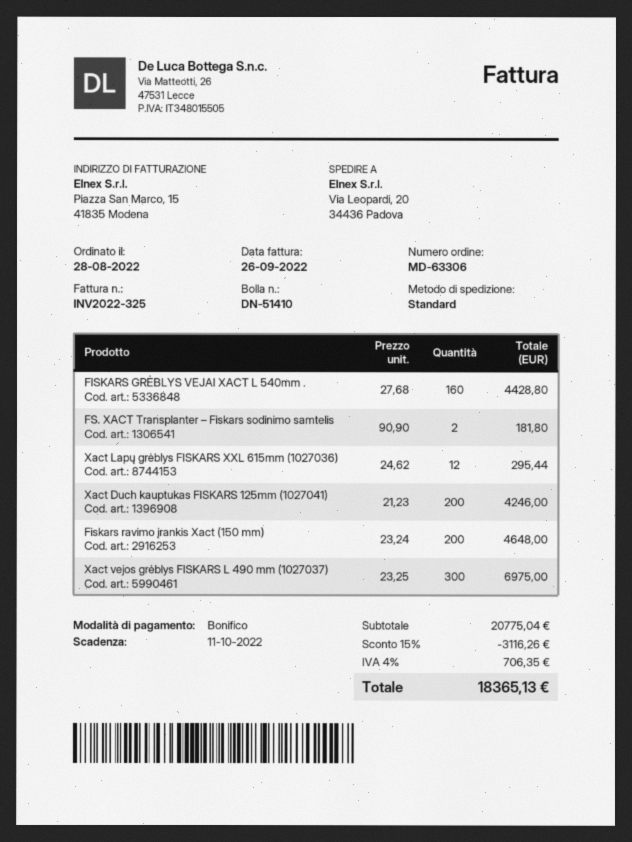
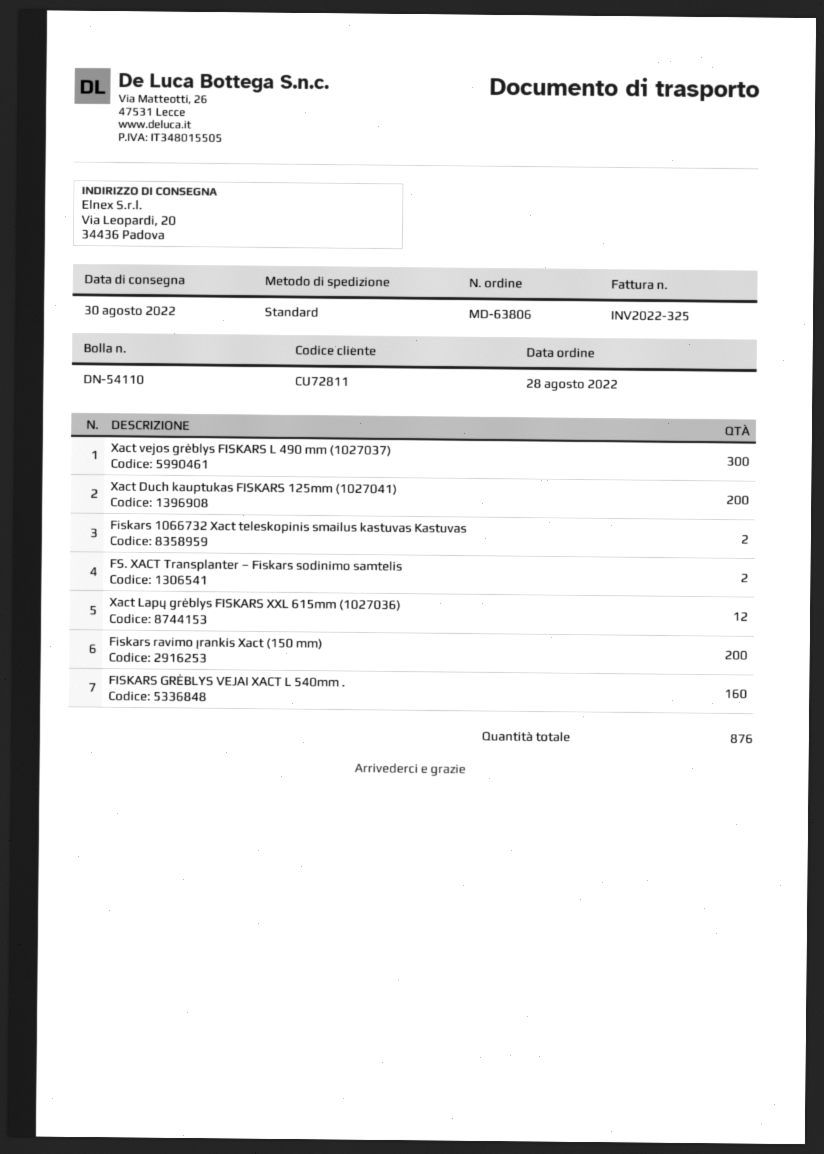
order number: MD-63306 -> MD-63806
delivery note number: DN-51410 -> DN-54110
Fiskars 1066732 Xact teleskopinis smailus kastuvas Kastuvas: none -> 2

